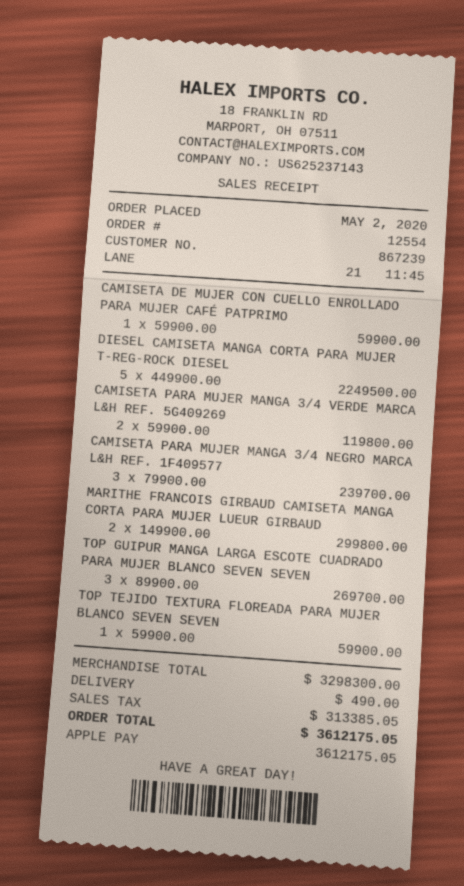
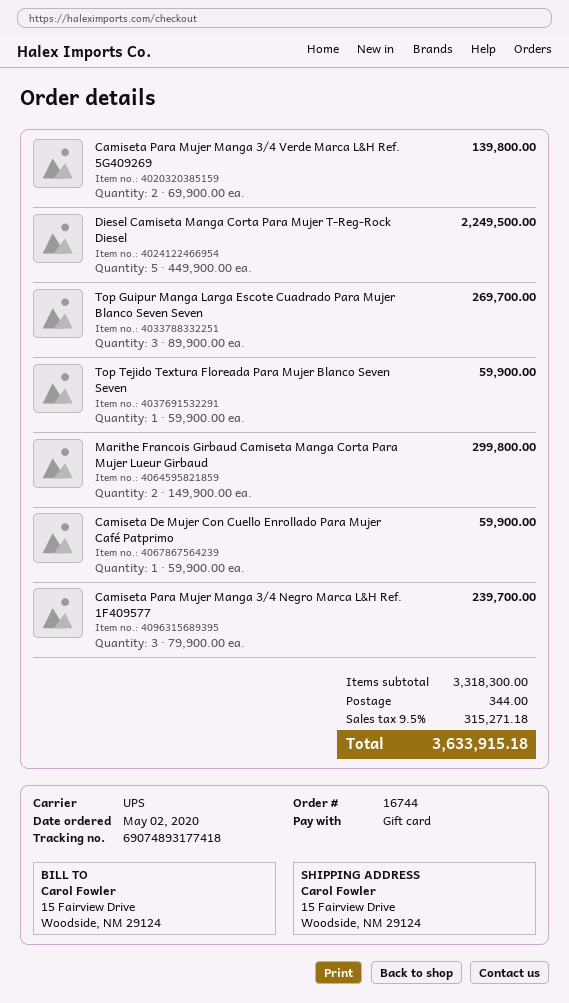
order number: 12554 -> 16744
payment method: Apple Pay -> gift card
CAMISETA PARA MUJER MANGA 3/4 VERDE MARCA L&H REF. 5G409269: 2 x 59900.00 = 119800.00 -> 2 x 69900.00 = 139800.00
subtotal: 3298300.00 -> 3318300.00
shipping: 490.00 -> 344.00
tax: 313385.05 -> 315271.18
total: 3612175.05 -> 3633915.18

